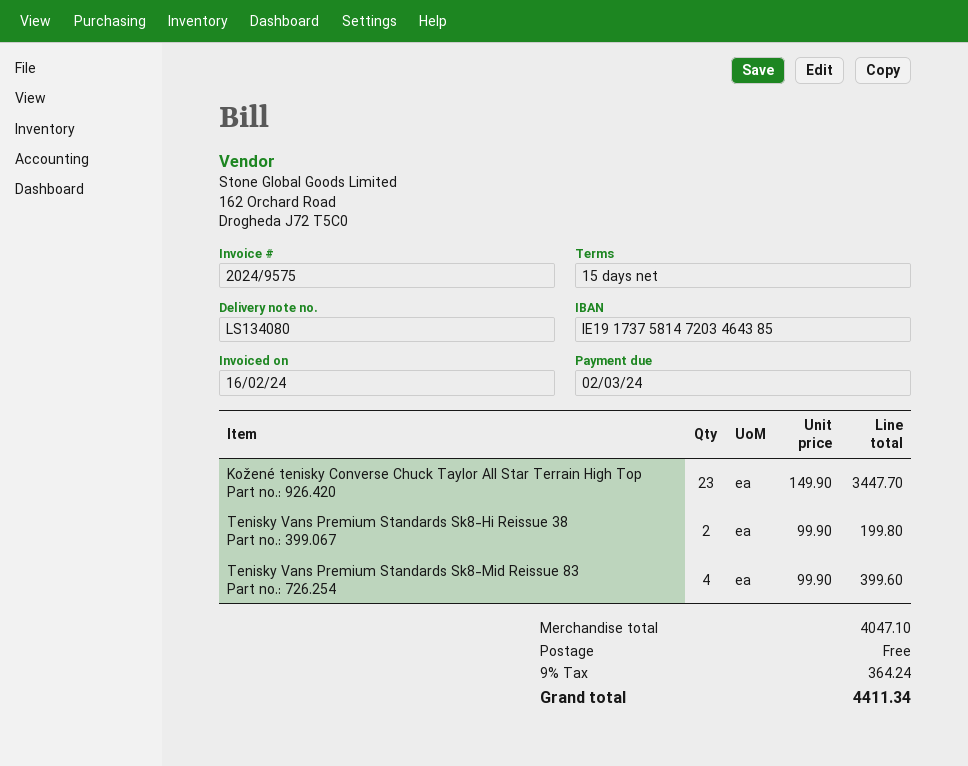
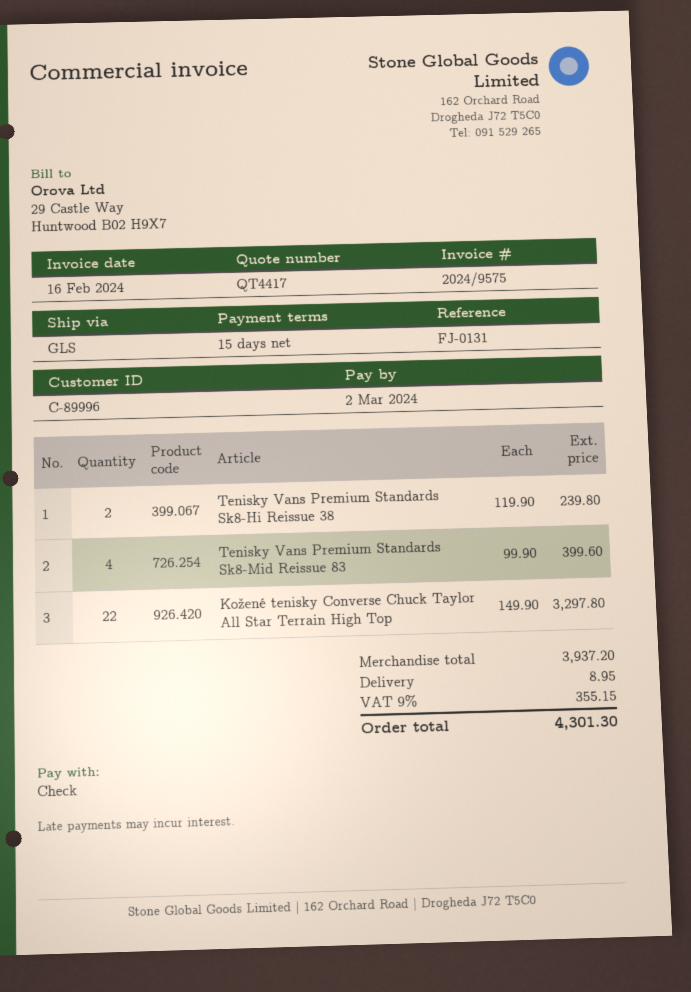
Kožené tenisky Converse Chuck Taylor All Star Terrain High Top: 23 x 149.90 = 3447.70 -> 22 x 149.90 = 3297.80
Tenisky Vans Premium Standards Sk8-Hi Reissue 38: 2 x 99.90 = 199.80 -> 2 x 119.90 = 239.80
subtotal: 4047.10 -> 3937.20
shipping: 0.00 -> 8.95
tax: 9% = 364.24 -> 9% = 355.15
total: 4411.34 -> 4301.30

